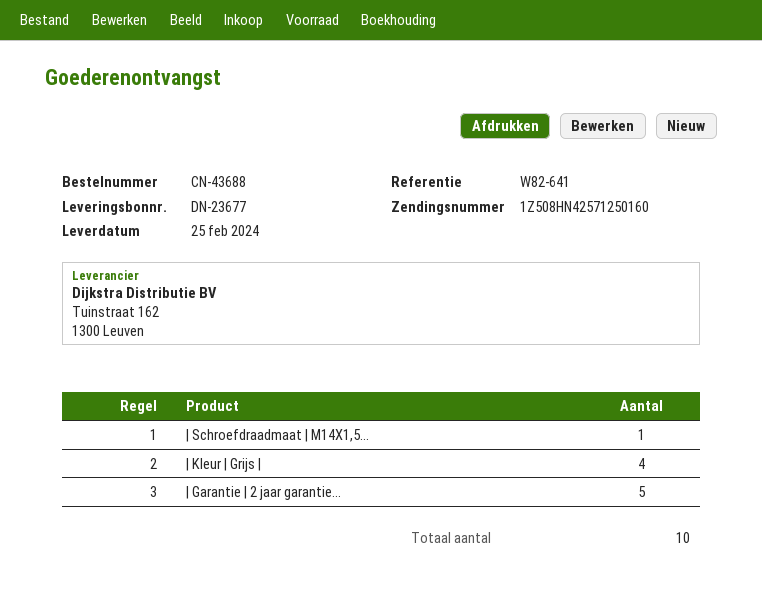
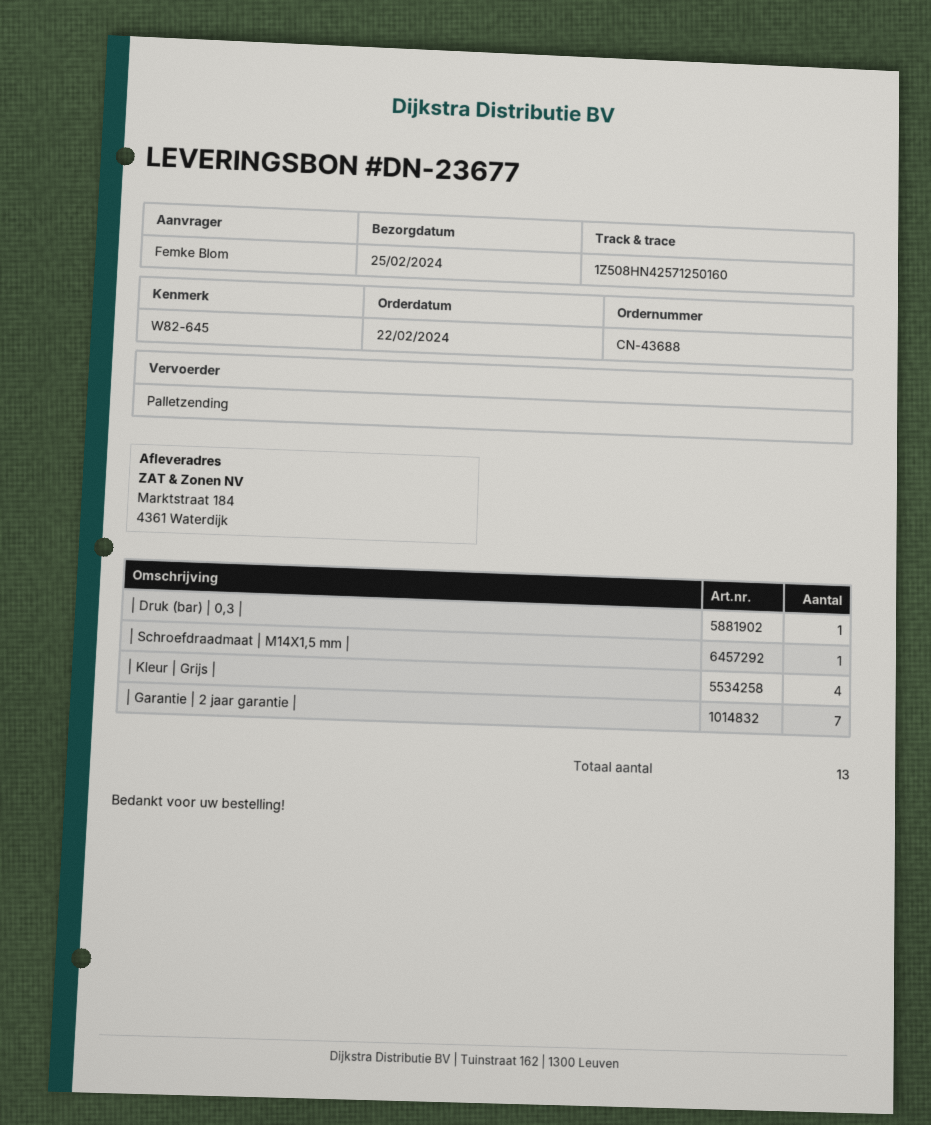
reference: W82-641 -> W82-645
| Garantie | 2 jaar garantie...: 5 -> 7
| Druk (bar) | 0,3 |: none -> 1
total quantity: 10 -> 13

